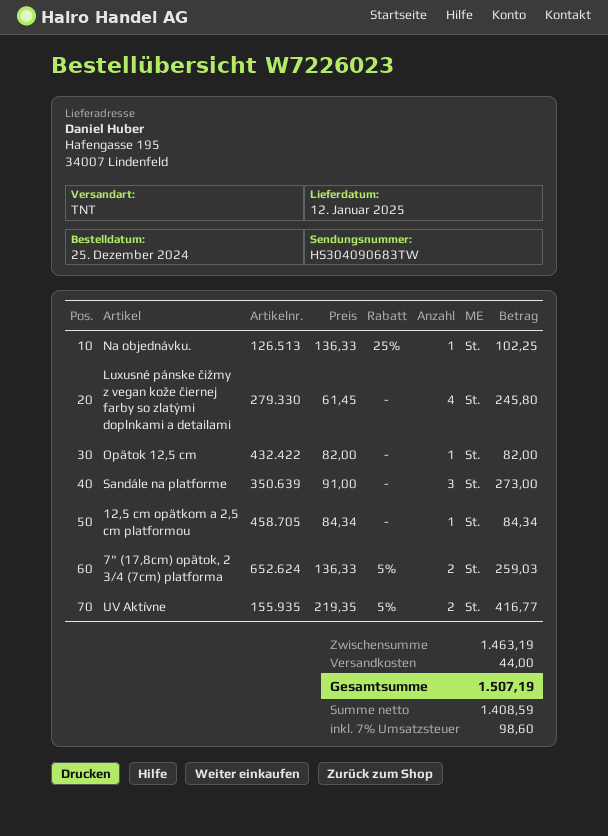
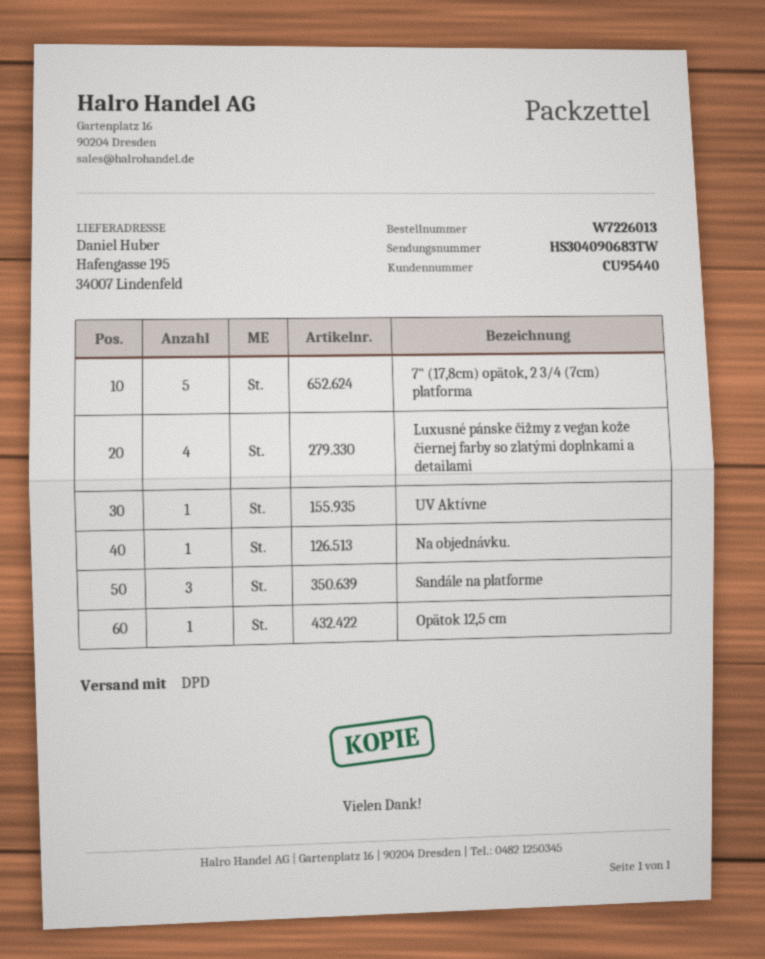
order number: W7226023 -> W7226013
shipping method: TNT -> DPD
12,5 cm opätkom a 2,5 cm platformou: 1 -> none
7" (17,8cm) opätok, 2 3/4 (7cm) platforma: 2 -> 5
UV Aktívne: 2 -> 1

